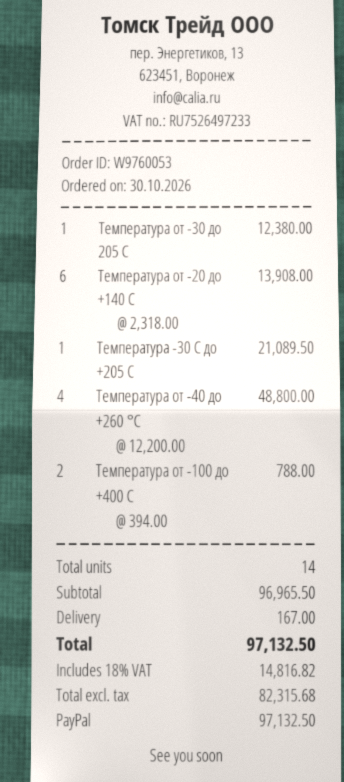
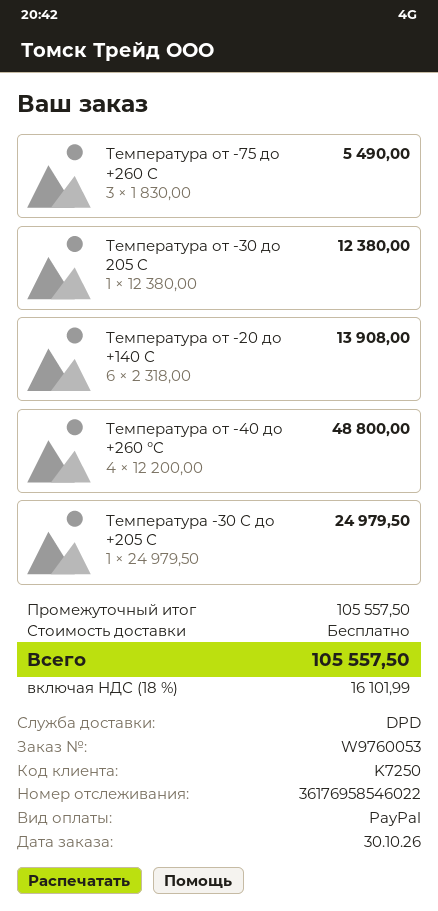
Температура -30 С до +205 С: 1 x 21089.50 = 21089.50 -> 1 x 24979.50 = 24979.50
Температура от -100 до +400 С: 2 x 394.00 = 788.00 -> none
Температура от -75 до +260 С: none -> 3 x 1830.00 = 5490.00
subtotal: 96965.50 -> 105557.50
shipping: 167.00 -> 0.00
tax: 18% = 14816.82 -> 18% = 16101.99
total: 97132.50 -> 105557.50

